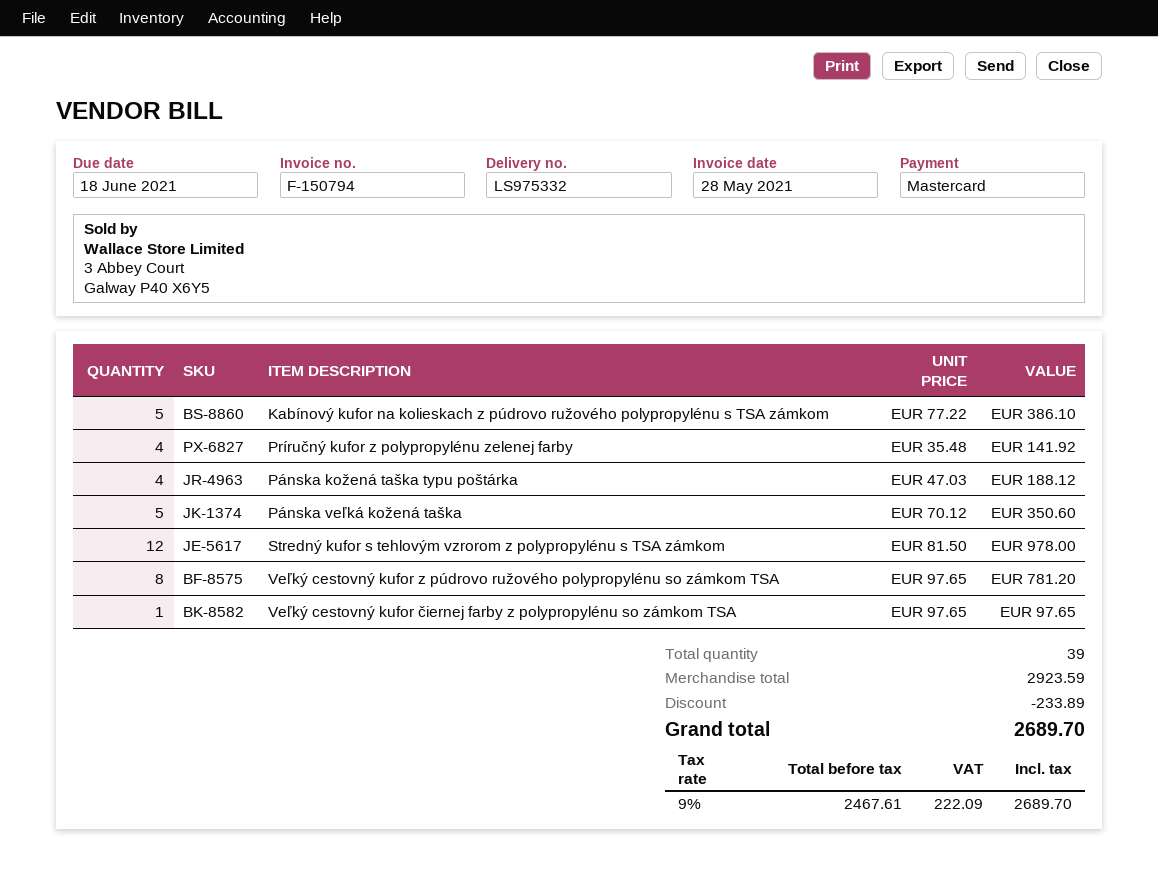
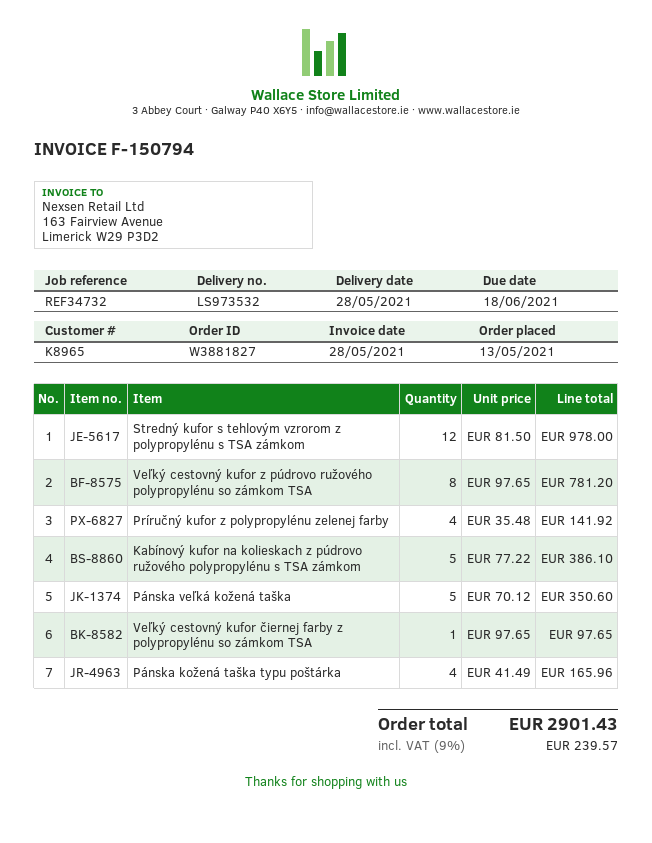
delivery note number: LS975332 -> LS973532
Pánska kožená taška typu poštárka: 4 x 47.03 = 188.12 -> 4 x 41.49 = 165.96
discount: 233.89 -> none
tax: 9% = 222.09 -> 9% = 239.57
total: 2689.70 -> 2901.43

